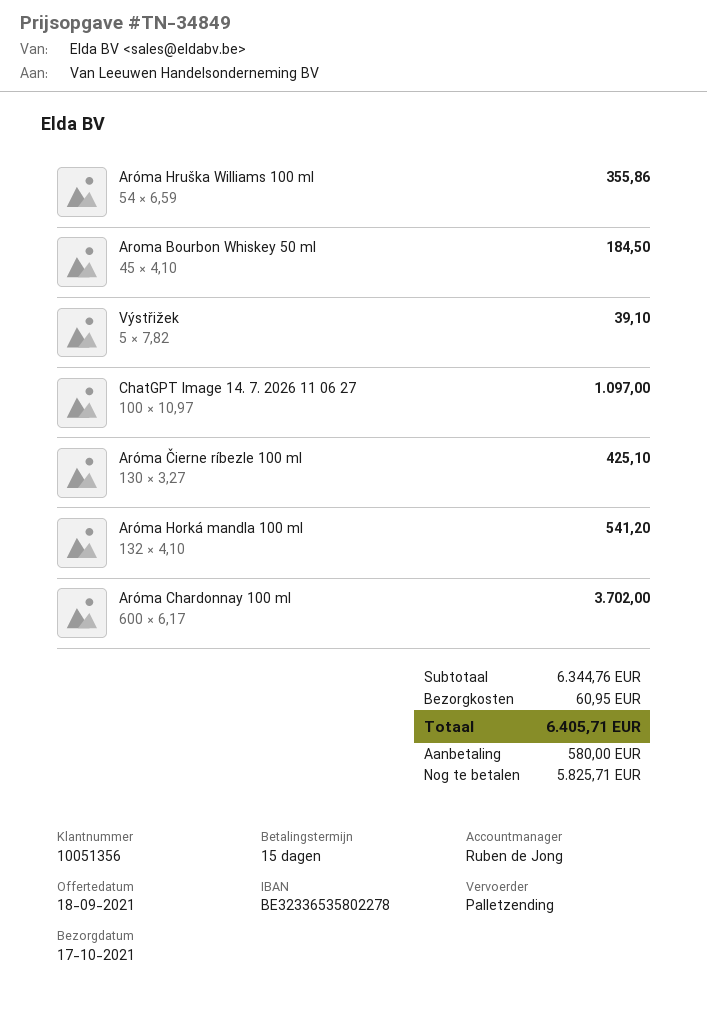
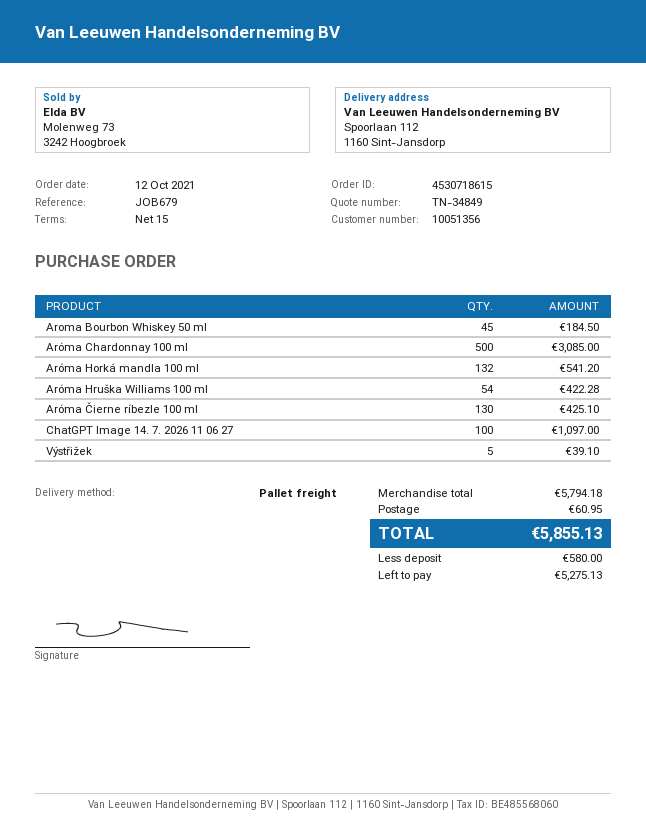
Aróma Hruška Williams 100 ml: 54 for 355.86 -> 54 for 422.28
Aróma Chardonnay 100 ml: 600 for 3702.00 -> 500 for 3085.00
subtotal: 6344.76 -> 5794.18
total: 6405.71 -> 5855.13
balance: 5825.71 -> 5275.13

